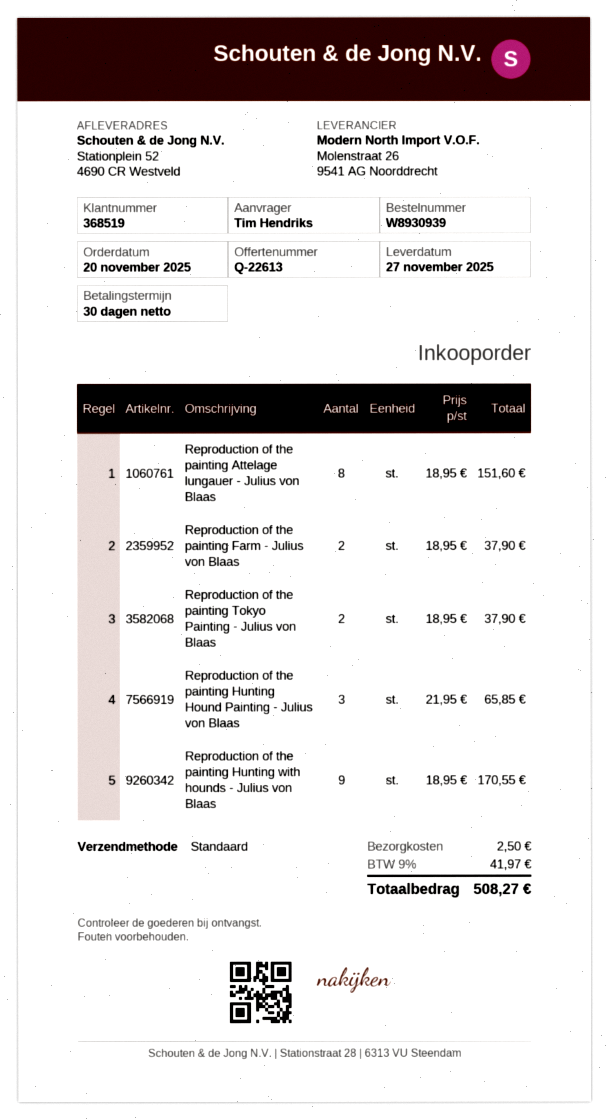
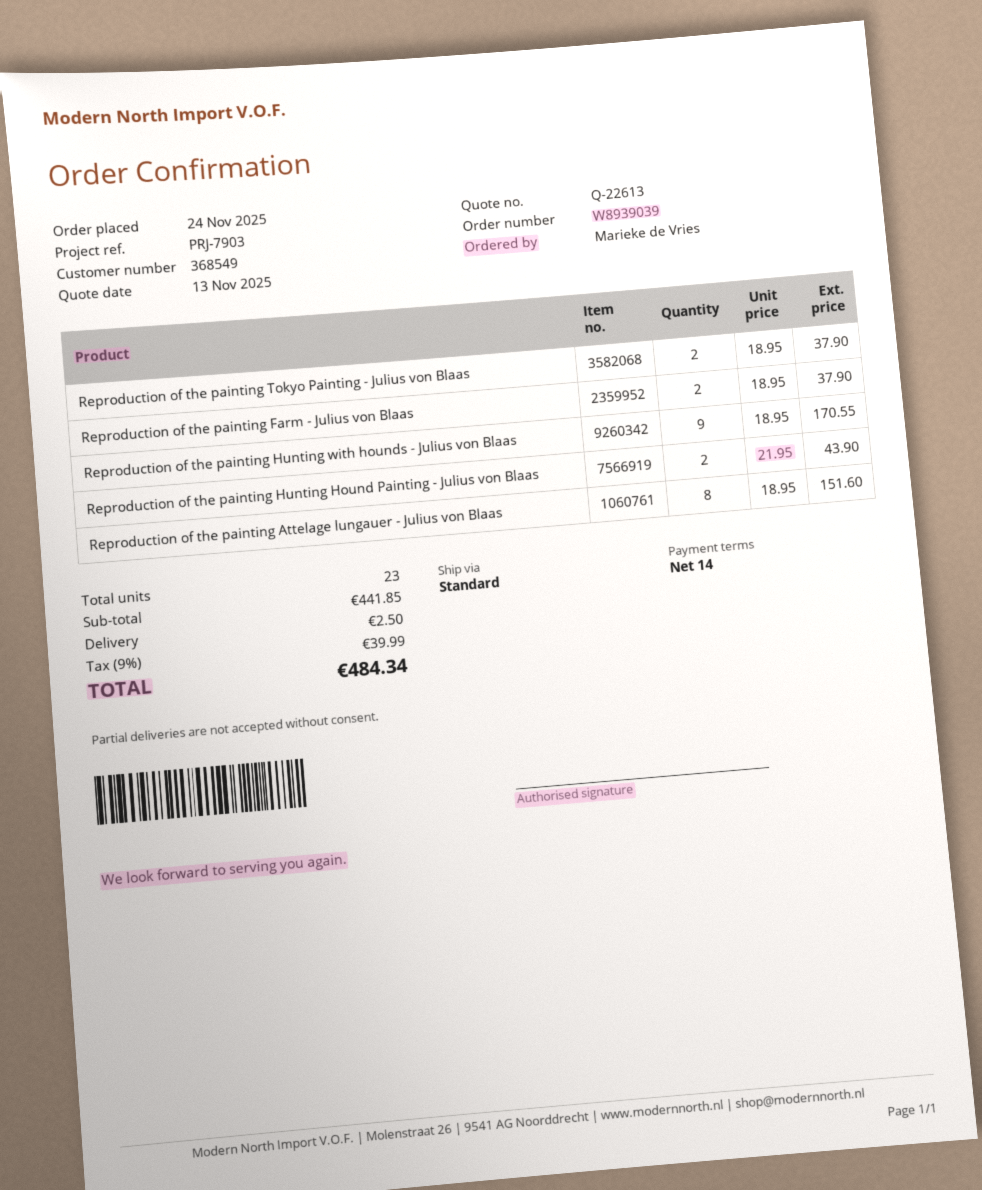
order number: W8930939 -> W8939039
order date: 2025-11-20 -> 2025-11-24
payment terms: 30 days -> 14 days
customer number: 368519 -> 368549
ordered by: Tim Hendriks -> Marieke de Vries
Reproduction of the painting Hunting Hound Painting - Julius von Blaas: 3 x 21.95 = 65.85 -> 2 x 21.95 = 43.90
tax: 9% = 41.97 -> 9% = 39.99
total: 508.27 -> 484.34

